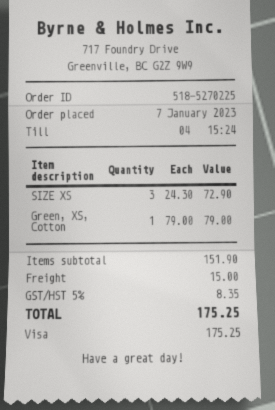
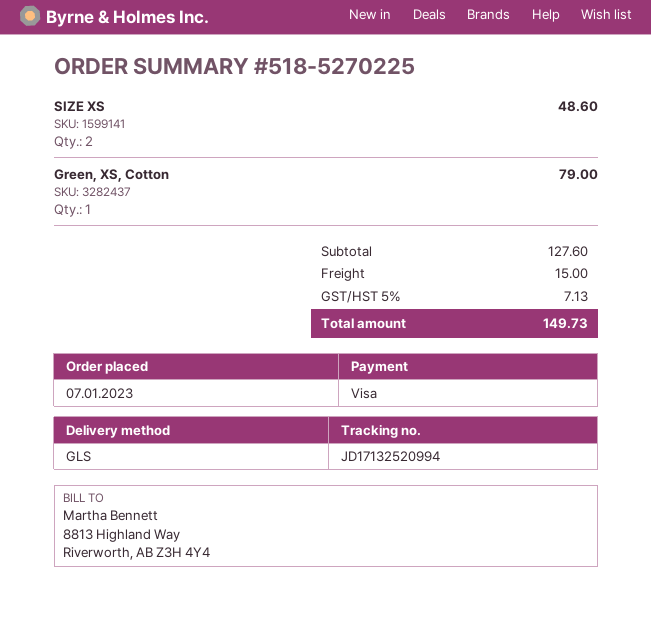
SIZE XS: 3 for 72.90 -> 2 for 48.60
subtotal: 151.90 -> 127.60
tax: 5% = 8.35 -> 5% = 7.13
total: 175.25 -> 149.73

